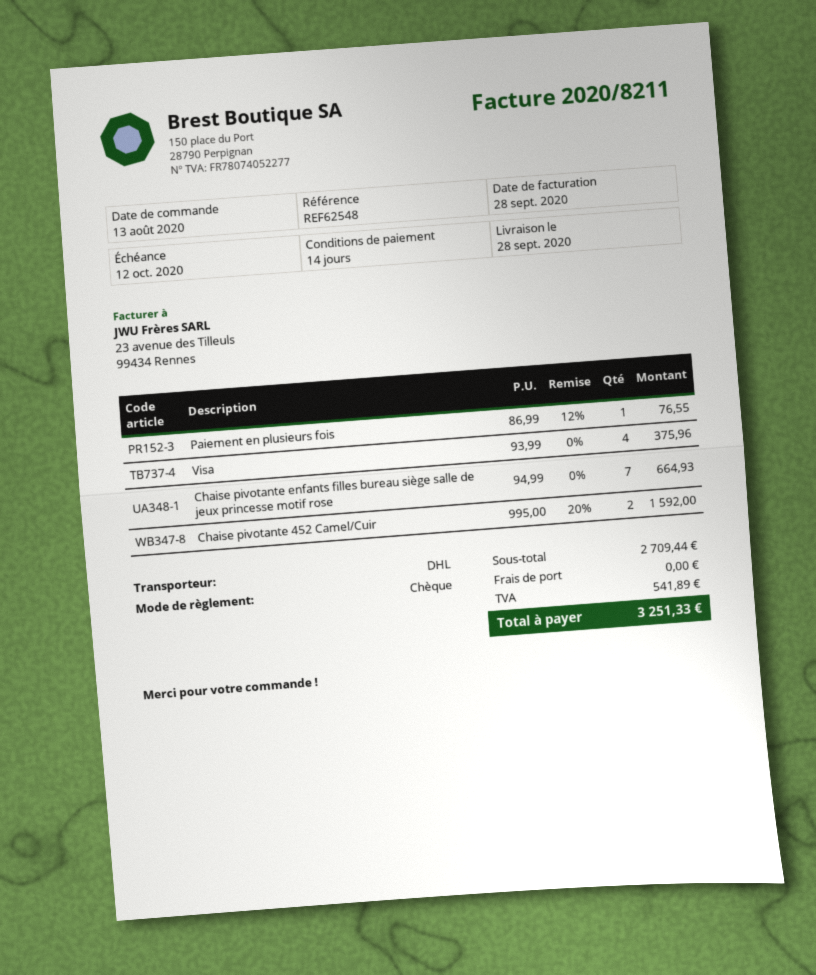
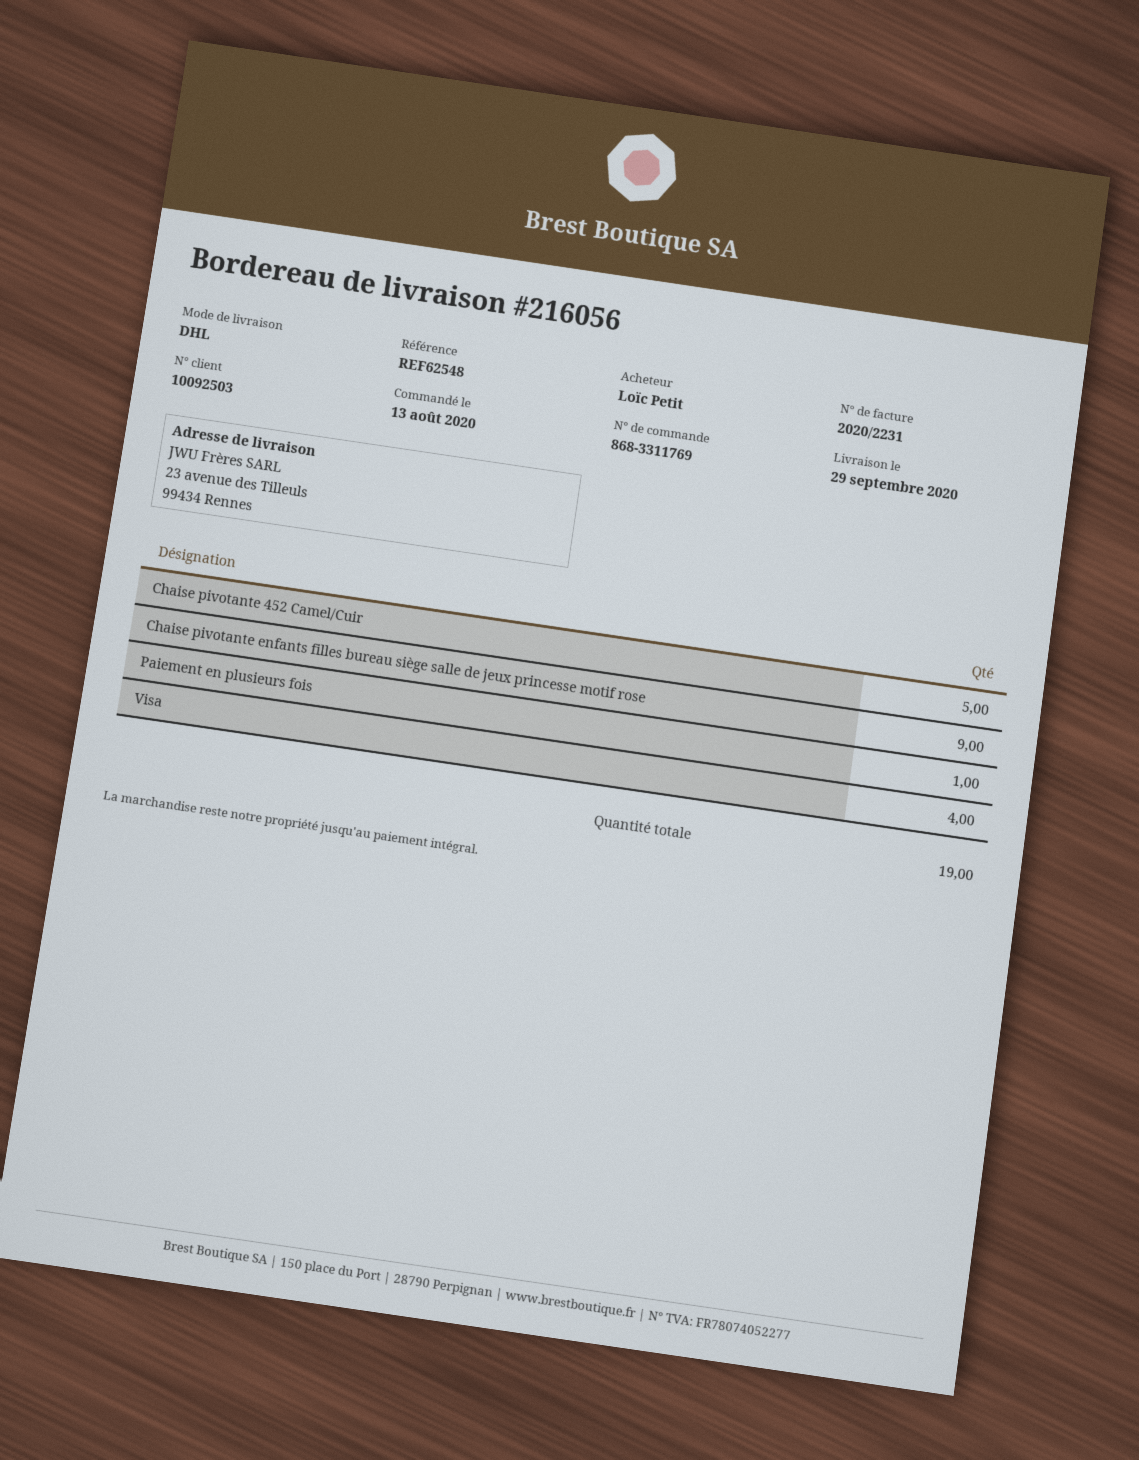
delivery date: 2020-09-28 -> 2020-09-29
invoice number: 2020/8211 -> 2020/2231
Chaise pivotante enfants filles bureau siège salle de jeux princesse motif rose: 7 -> 9
Chaise pivotante 452 Camel/Cuir: 2 -> 5

